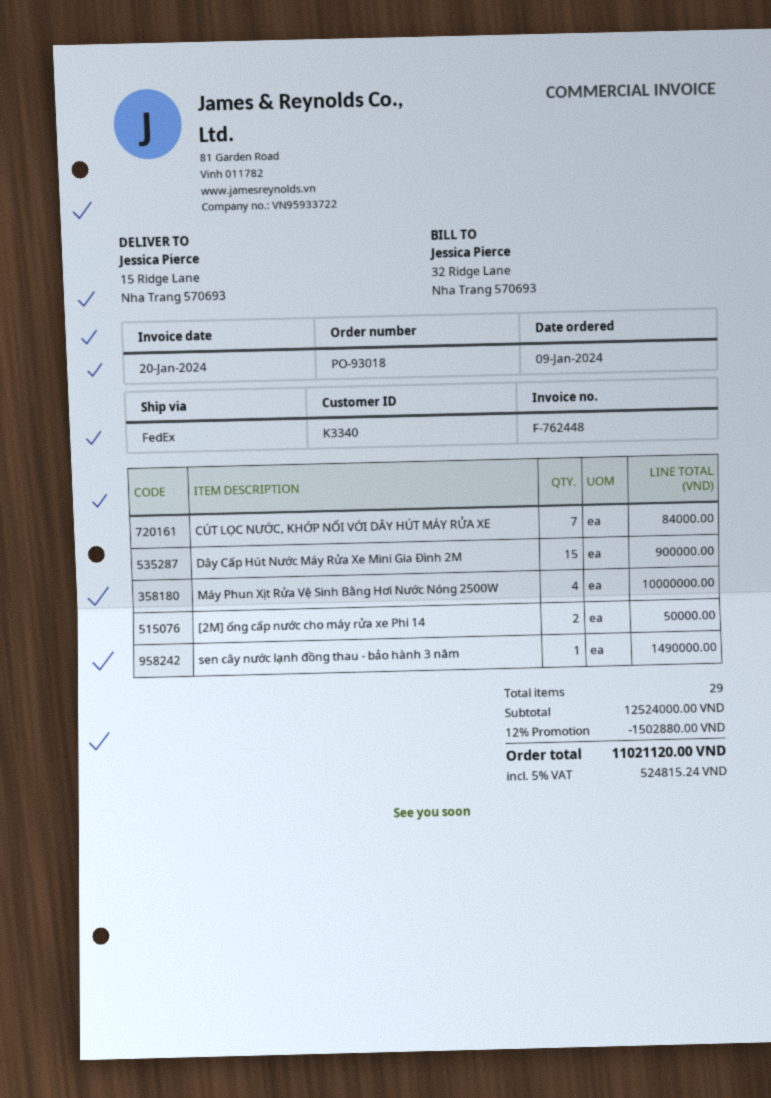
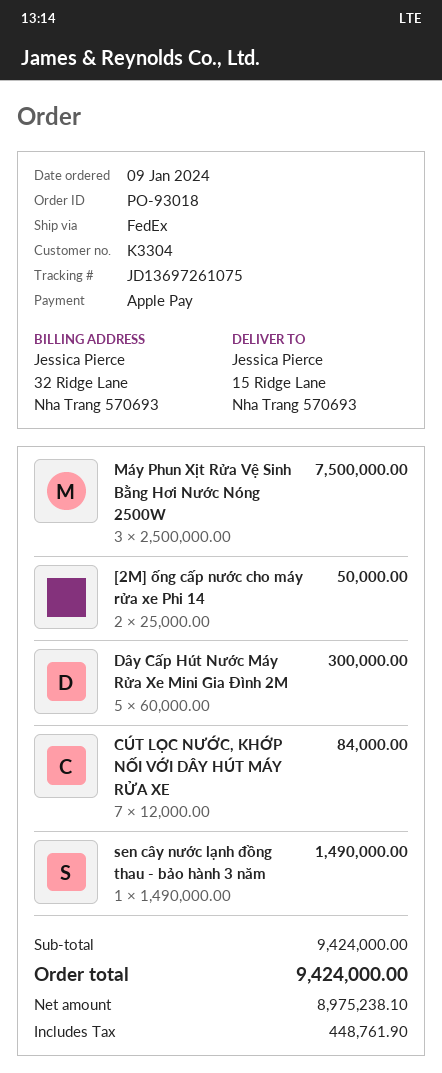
customer number: K3340 -> K3304
Dây Cấp Hút Nước Máy Rửa Xe Mini Gia Đình 2M: 15 for 900000.00 -> 5 for 300000.00
Máy Phun Xịt Rửa Vệ Sinh Bằng Hơi Nước Nóng 2500W: 4 for 10000000.00 -> 3 for 7500000.00
subtotal: 12524000.00 -> 9424000.00
discount: 12% = 1502880.00 -> none
tax: 524815.24 -> 448761.90
total: 11021120.00 -> 9424000.00

